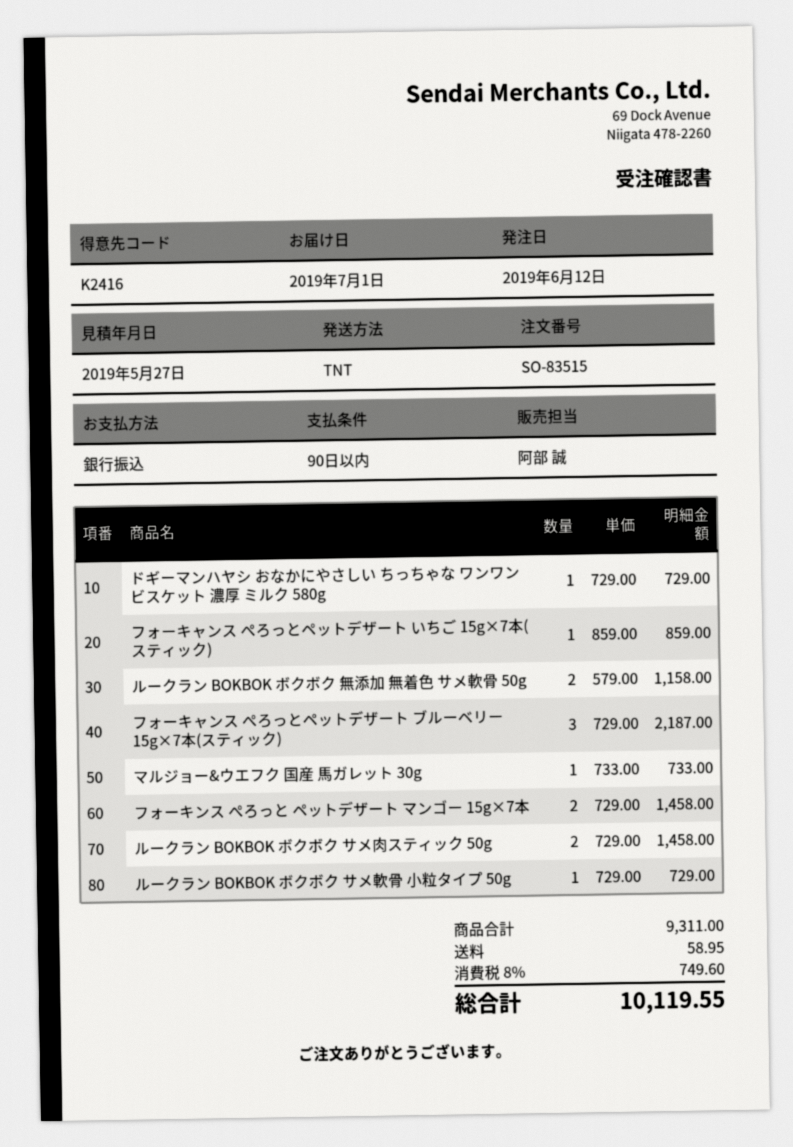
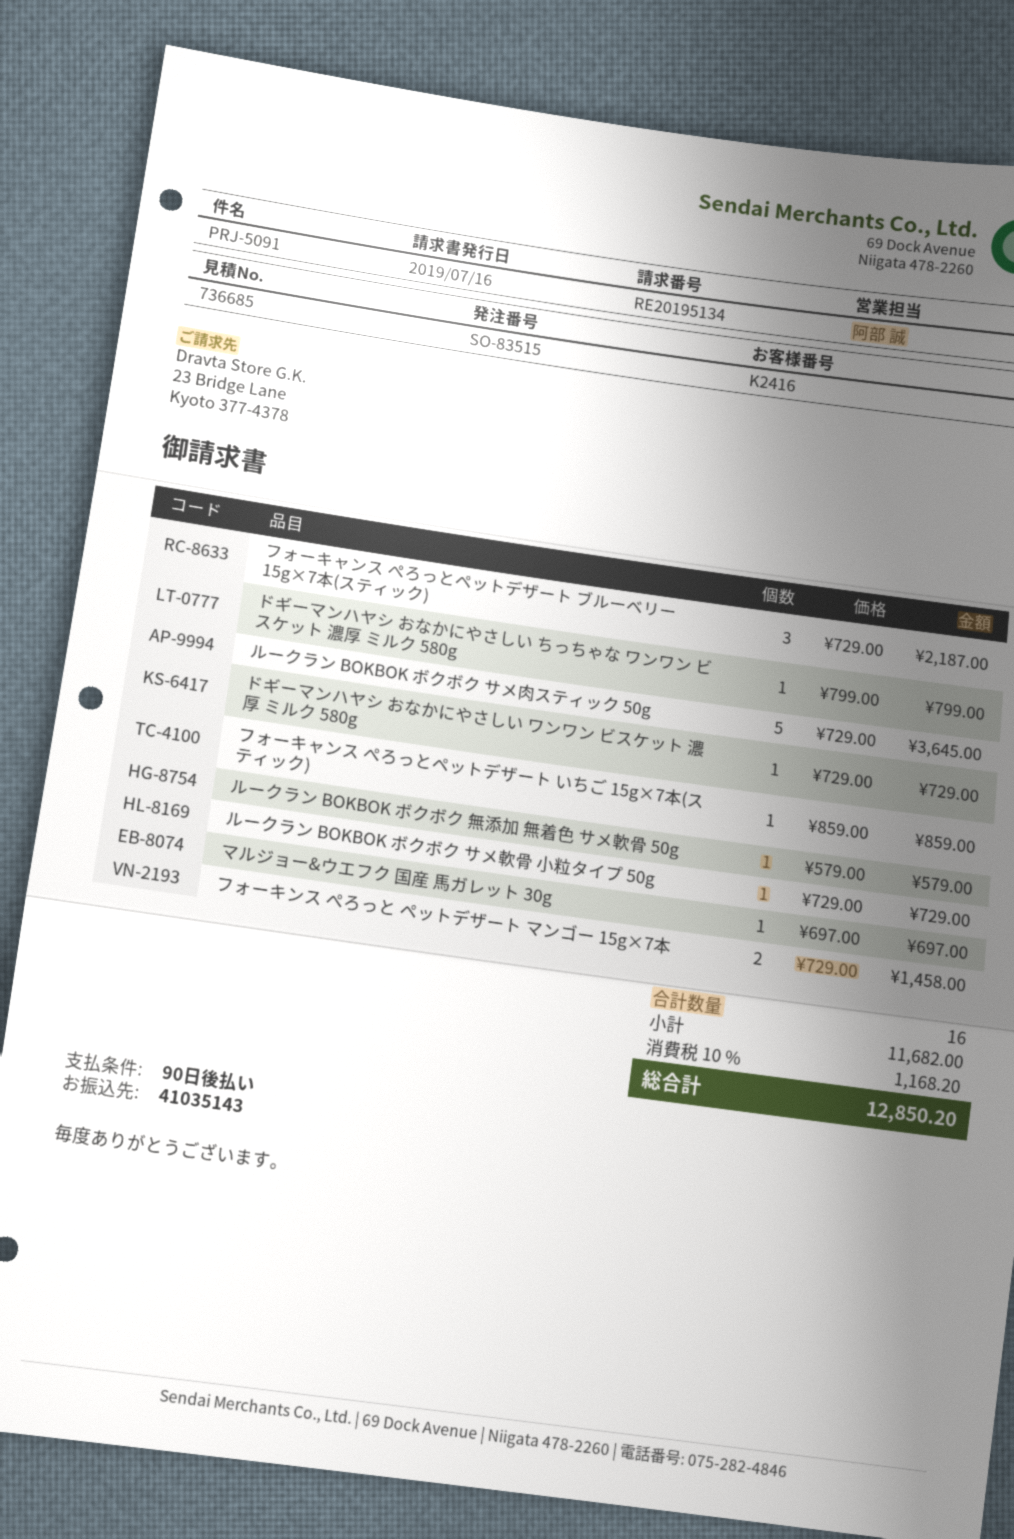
ドギーマンハヤシ おなかにやさしい ちっちゃな ワンワン ビスケット 濃厚 ミルク 580g: 1 x 729.00 = 729.00 -> 1 x 799.00 = 799.00
ルークラン BOKBOK ボクボク 無添加 無着色 サメ軟骨 50g: 2 x 579.00 = 1158.00 -> 1 x 579.00 = 579.00
マルジョー&ウエフク 国産 馬ガレット 30g: 1 x 733.00 = 733.00 -> 1 x 697.00 = 697.00
ルークラン BOKBOK ボクボク サメ肉スティック 50g: 2 x 729.00 = 1458.00 -> 5 x 729.00 = 3645.00
ドギーマンハヤシ おなかにやさしい ワンワン ビスケット 濃厚 ミルク 580g: none -> 1 x 729.00 = 729.00
subtotal: 9311.00 -> 11682.00
shipping: 58.95 -> none
tax: 8% = 749.60 -> 10% = 1168.20
total: 10119.55 -> 12850.20

